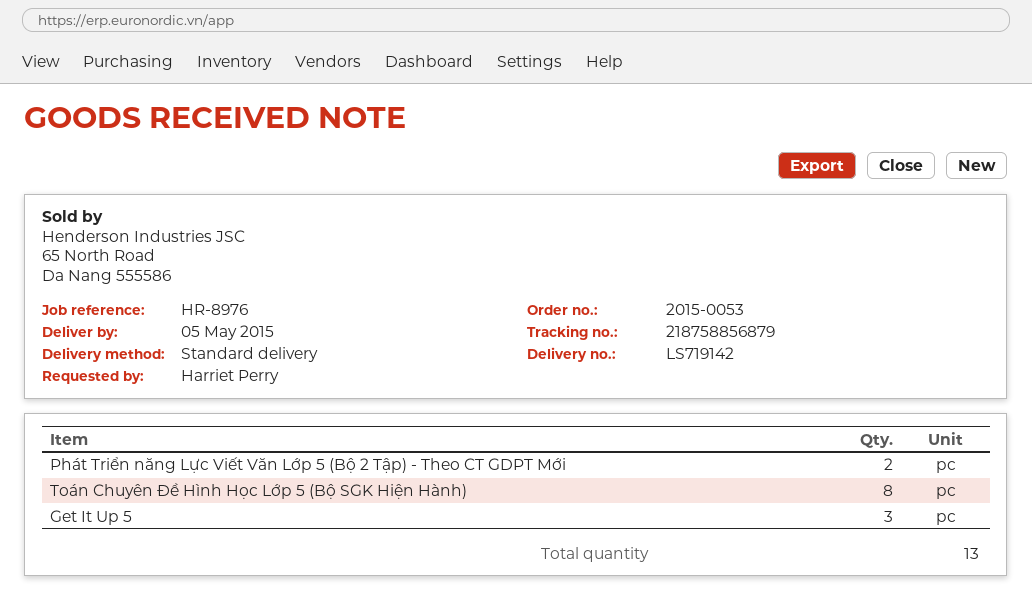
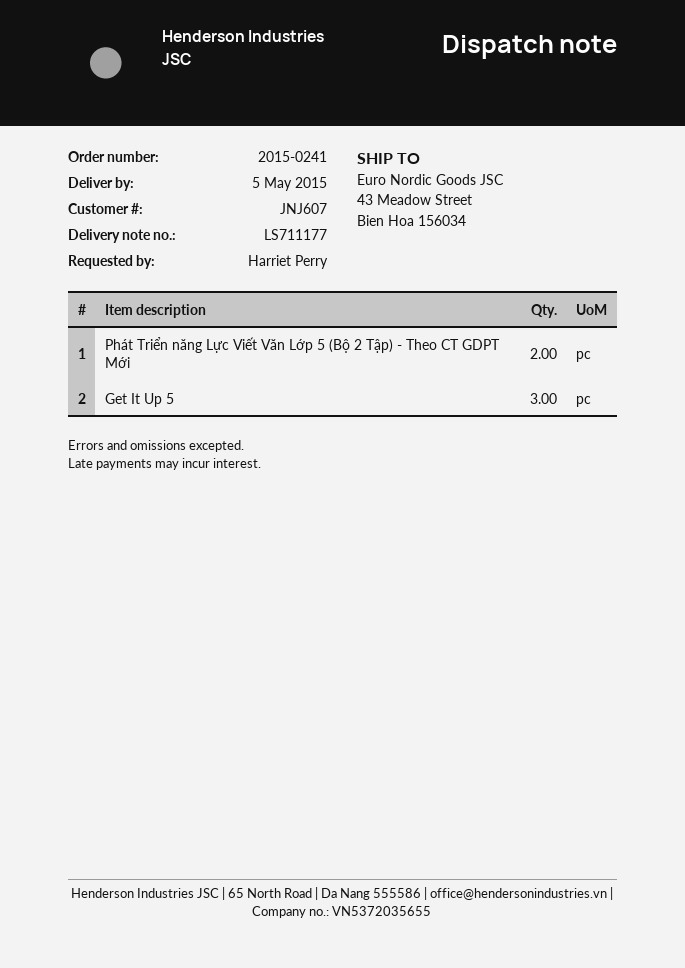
order number: 2015-0053 -> 2015-0241
delivery note number: LS719142 -> LS711177
Toán Chuyên Đề Hình Học Lớp 5 (Bộ SGK Hiện Hành): 8 -> none

